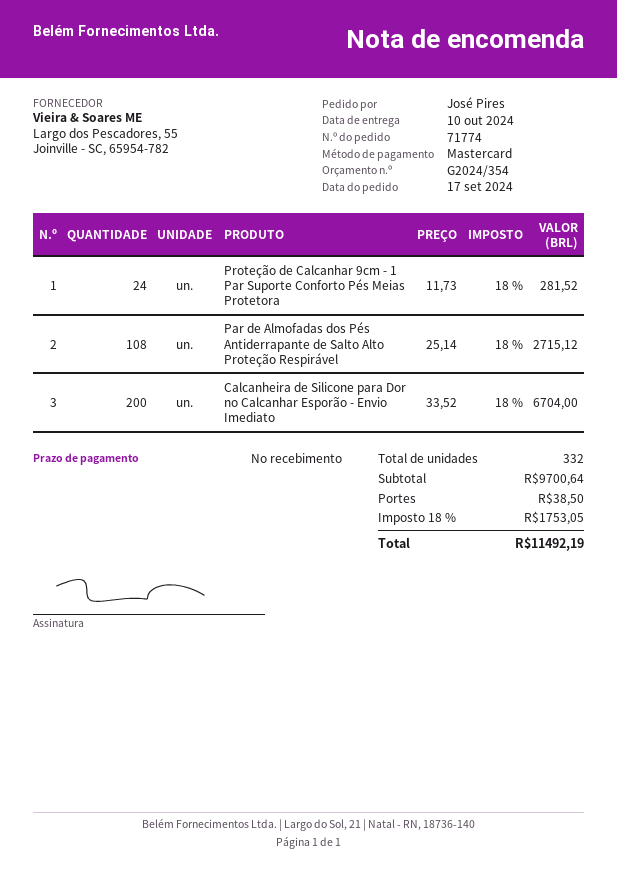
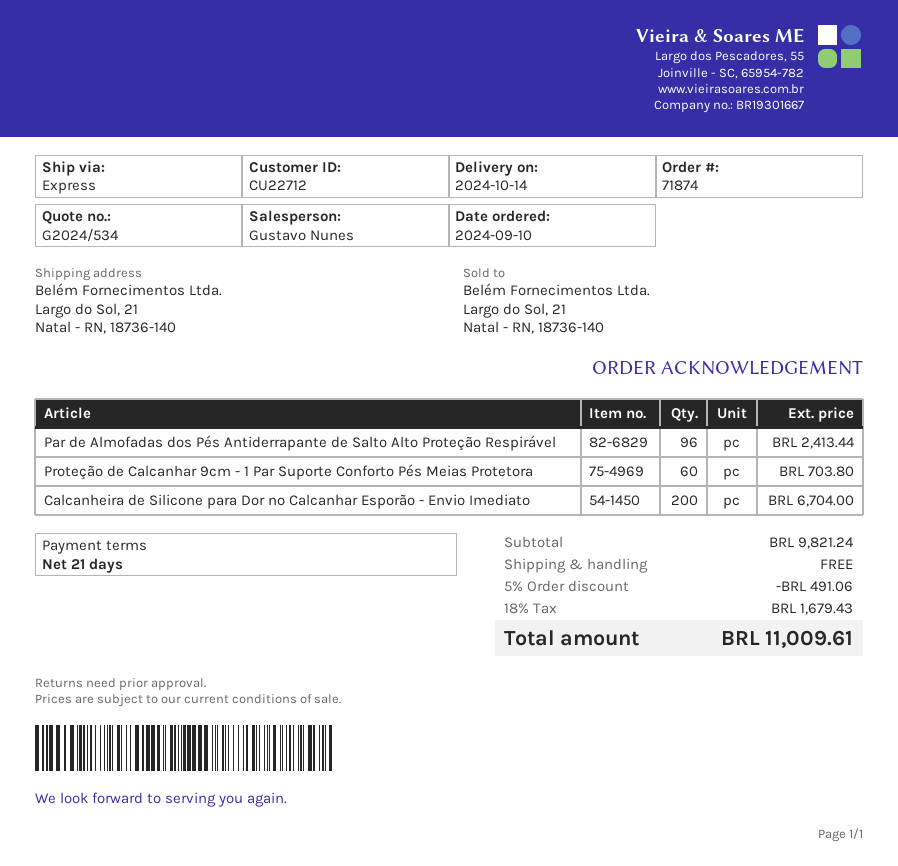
quote number: G2024/354 -> G2024/534
order number: 71774 -> 71874
order date: 2024-09-17 -> 2024-09-10
delivery date: 2024-10-10 -> 2024-10-14
payment terms: on receipt -> 21 days
Proteção de Calcanhar 9cm - 1 Par Suporte Conforto Pés Meias Protetora: 24 for 281.52 -> 60 for 703.80
Par de Almofadas dos Pés Antiderrapante de Salto Alto Proteção Respirável: 108 for 2715.12 -> 96 for 2413.44
subtotal: 9700.64 -> 9821.24
discount: none -> 5% = 491.06
shipping: 38.50 -> 0.00
tax: 18% = 1753.05 -> 18% = 1679.43
total: 11492.19 -> 11009.61

